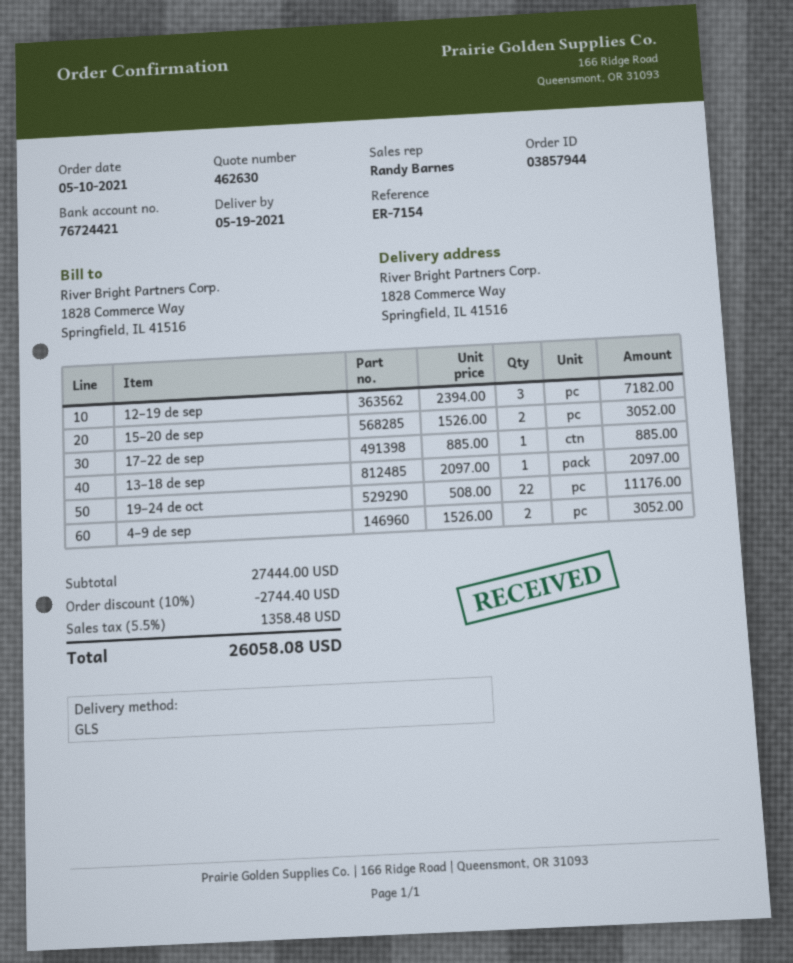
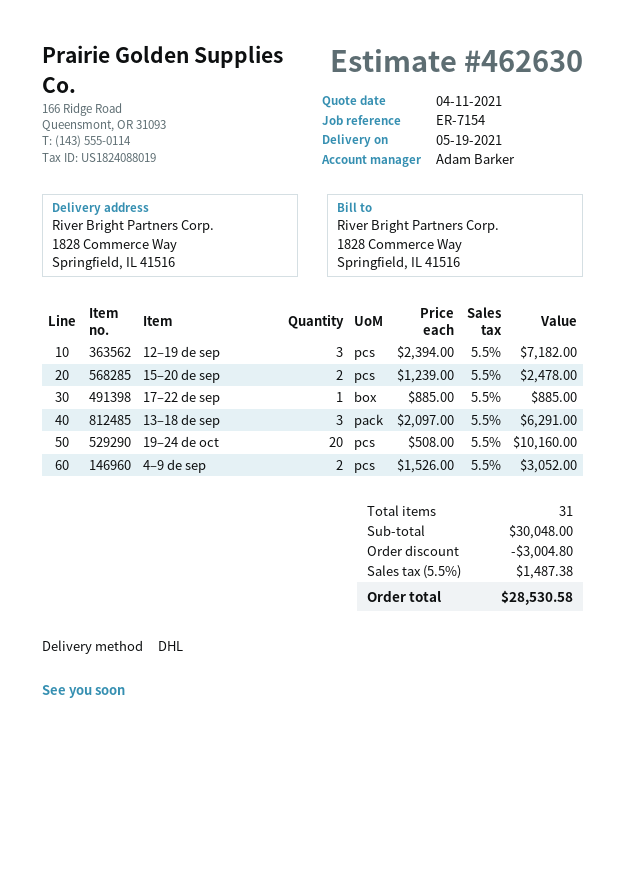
sales rep: Randy Barnes -> Adam Barker
shipping method: GLS -> DHL
15–20 de sep: 2 x 1526.00 = 3052.00 -> 2 x 1239.00 = 2478.00
13–18 de sep: 1 x 2097.00 = 2097.00 -> 3 x 2097.00 = 6291.00
19–24 de oct: 22 x 508.00 = 11176.00 -> 20 x 508.00 = 10160.00
subtotal: 27444.00 -> 30048.00
discount: 2744.40 -> 3004.80
tax: 5.5% = 1358.48 -> 5.5% = 1487.38
total: 26058.08 -> 28530.58

